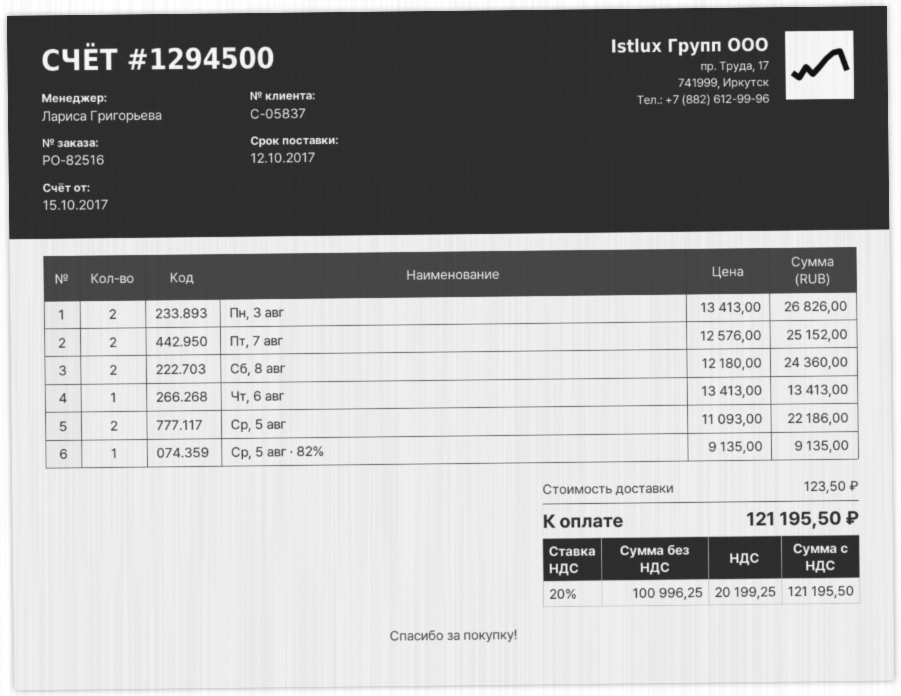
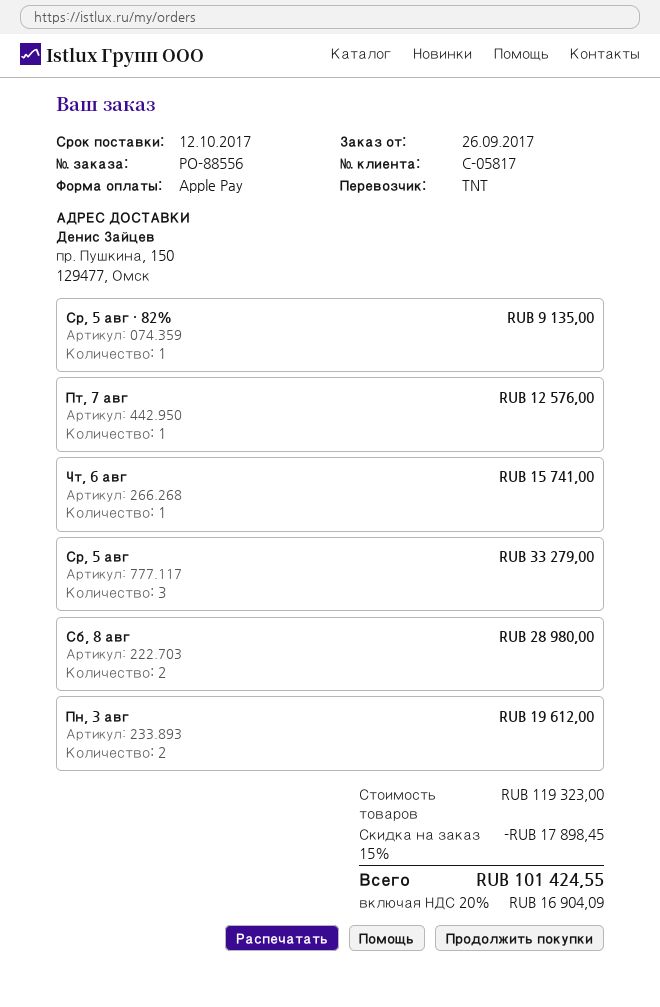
order number: PO-82516 -> PO-88556
customer number: C-05837 -> C-05817
Пн, 3 авг: 2 for 26826.00 -> 2 for 19612.00
Пт, 7 авг: 2 for 25152.00 -> 1 for 12576.00
Сб, 8 авг: 2 for 24360.00 -> 2 for 28980.00
Чт, 6 авг: 1 for 13413.00 -> 1 for 15741.00
Ср, 5 авг: 2 for 22186.00 -> 3 for 33279.00
discount: none -> 15% = 17898.45
shipping: 123.50 -> none
tax: 20% = 20199.25 -> 20% = 16904.09
total: 121195.50 -> 101424.55

